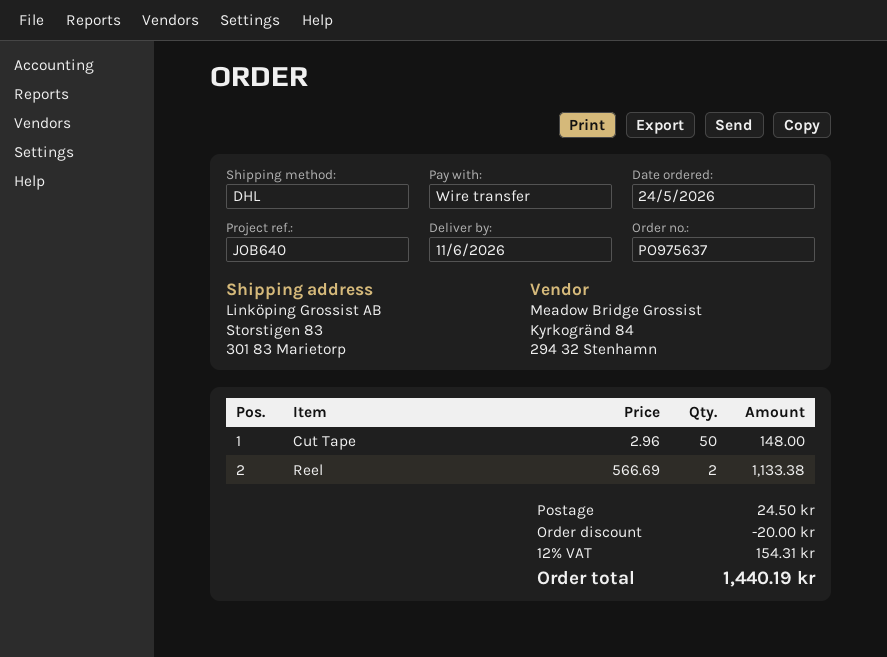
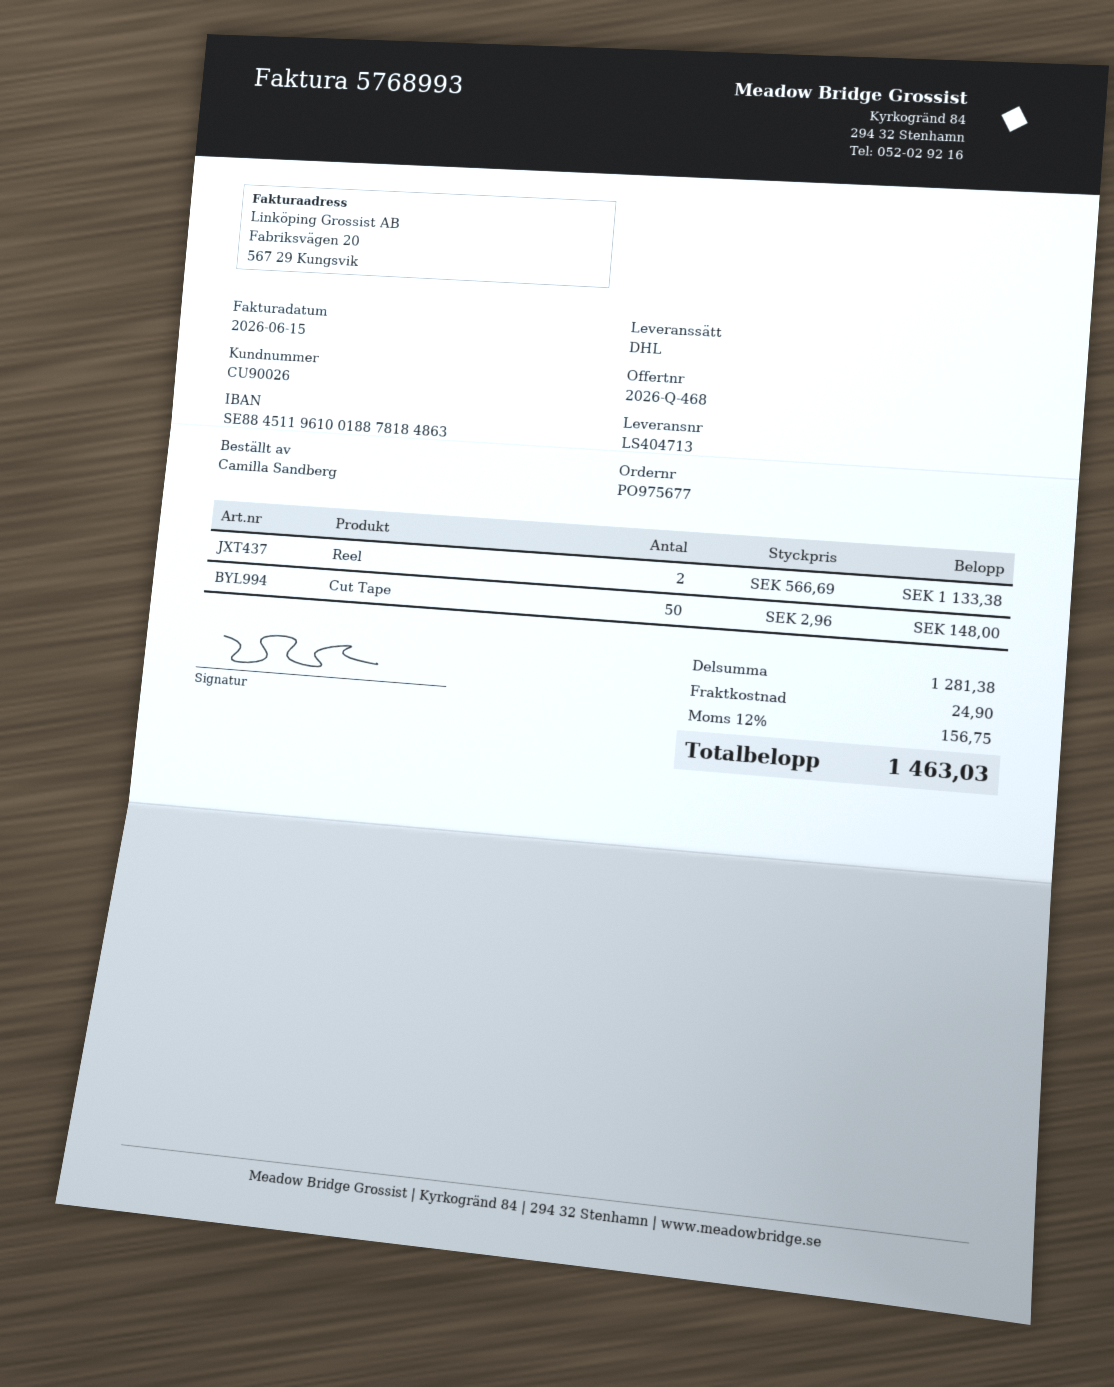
order number: PO975637 -> PO975677
discount: 20.00 -> none
shipping: 24.50 -> 24.90
tax: 12% = 154.31 -> 12% = 156.75
total: 1440.19 -> 1463.03

